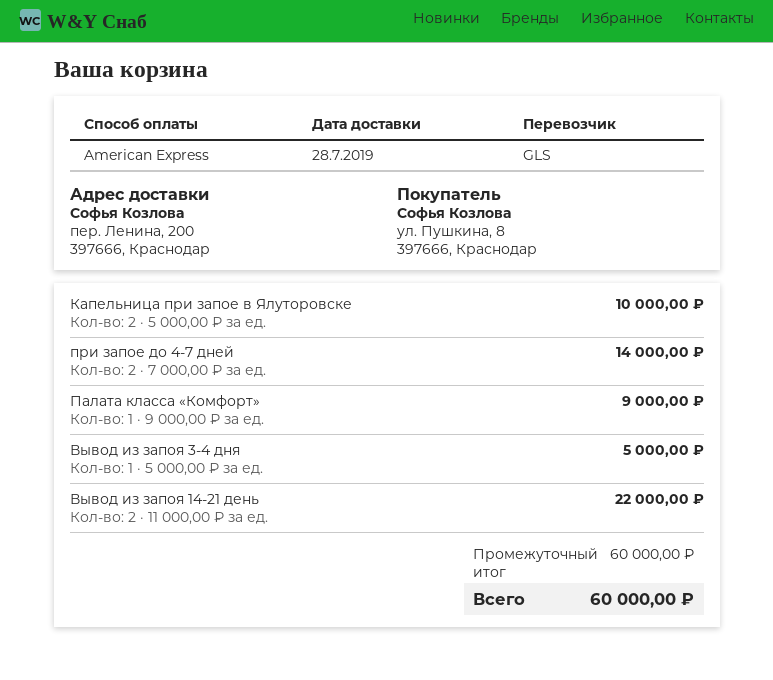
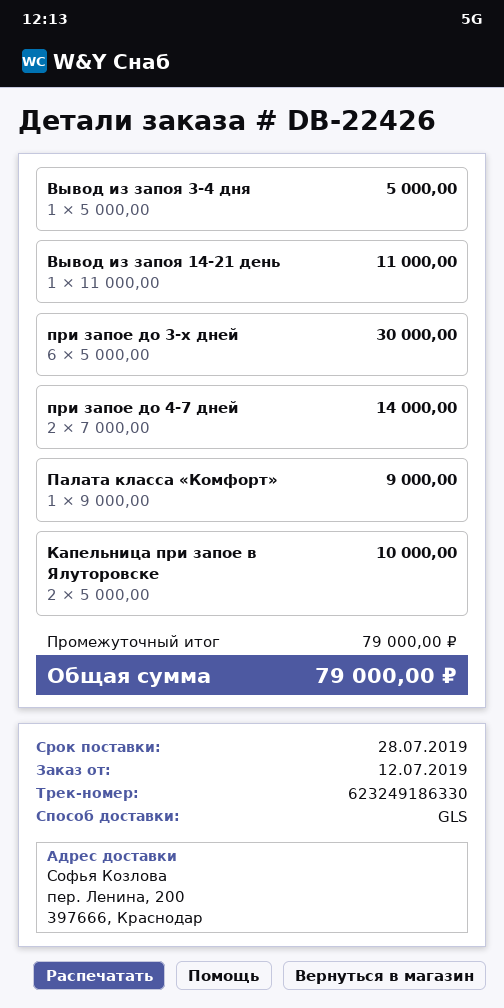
Вывод из запоя 14-21 день: 2 x 11000.00 = 22000.00 -> 1 x 11000.00 = 11000.00
при запое до 3-х дней: none -> 6 x 5000.00 = 30000.00
subtotal: 60000.00 -> 79000.00
total: 60000.00 -> 79000.00

